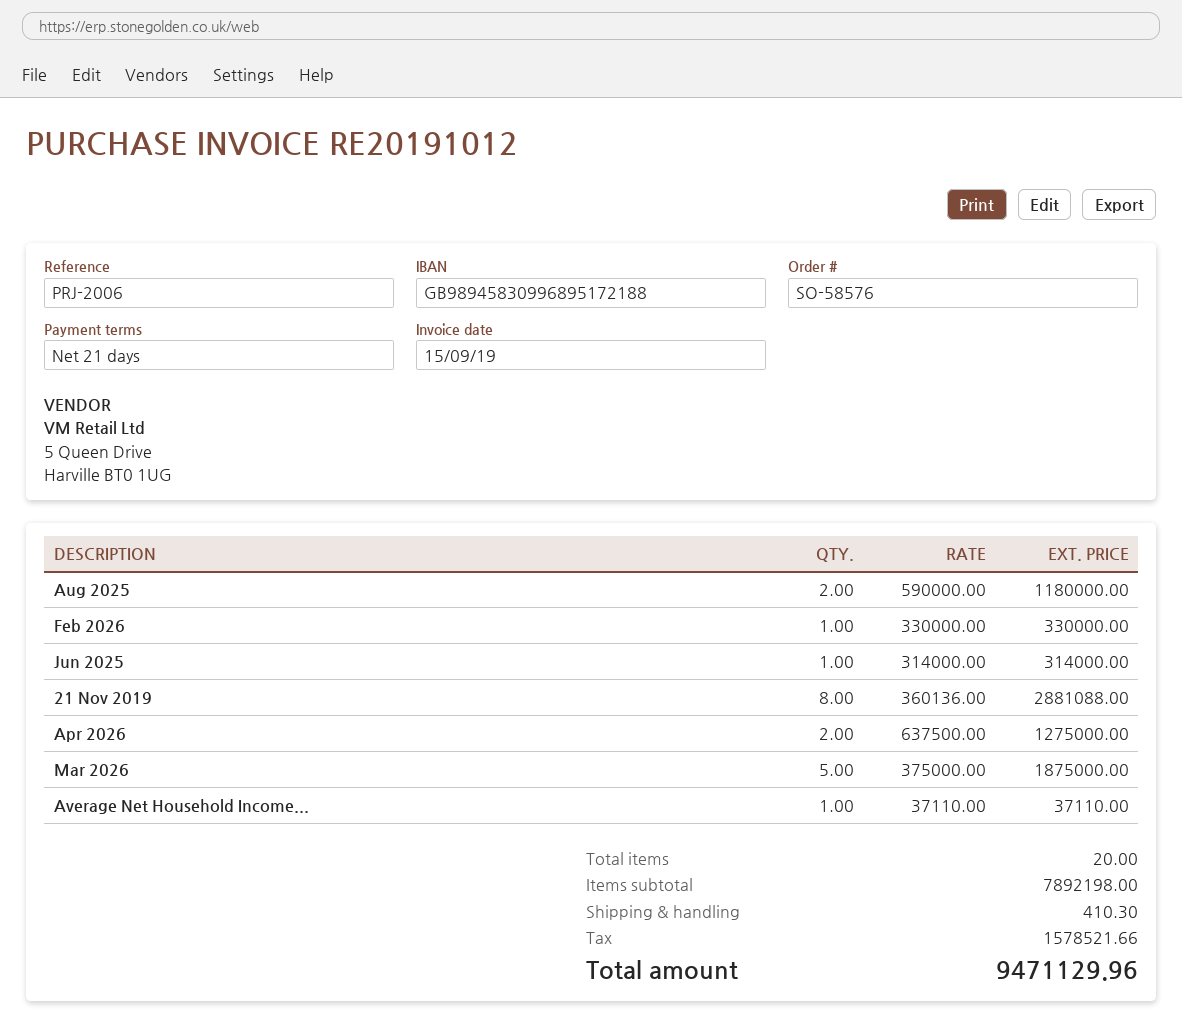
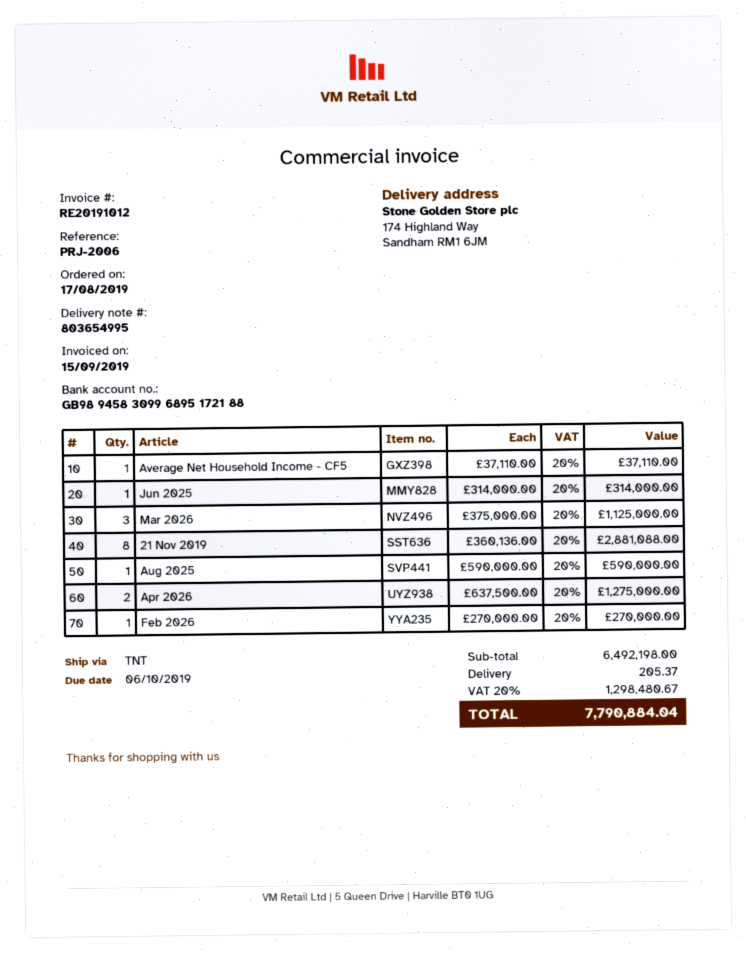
Aug 2025: 2 x 590000.00 = 1180000.00 -> 1 x 590000.00 = 590000.00
Feb 2026: 1 x 330000.00 = 330000.00 -> 1 x 270000.00 = 270000.00
Mar 2026: 5 x 375000.00 = 1875000.00 -> 3 x 375000.00 = 1125000.00
subtotal: 7892198.00 -> 6492198.00
shipping: 410.30 -> 205.37
tax: 1578521.66 -> 1298480.67
total: 9471129.96 -> 7790884.04

